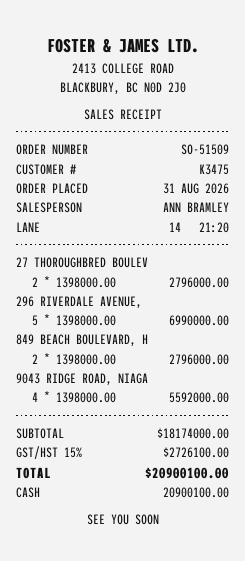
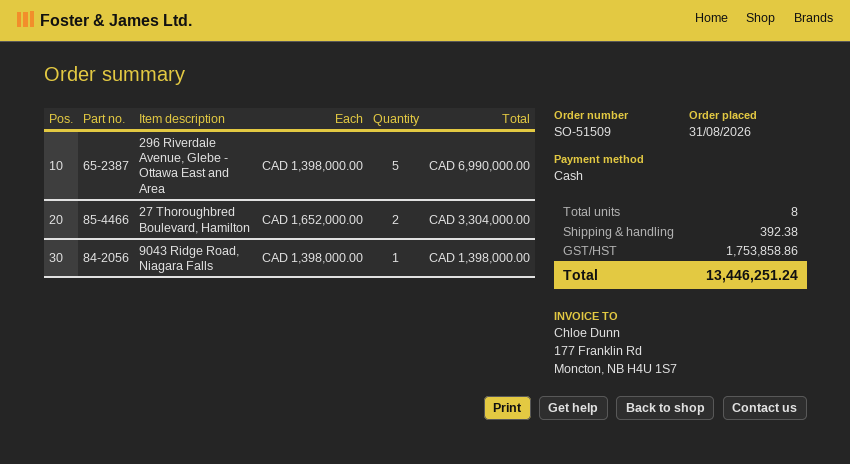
27 THOROUGHBRED BOULEV: 2 x 1398000.00 = 2796000.00 -> 2 x 1652000.00 = 3304000.00
849 BEACH BOULEVARD, H: 2 x 1398000.00 = 2796000.00 -> none
9043 RIDGE ROAD, NIAGA: 4 x 1398000.00 = 5592000.00 -> 1 x 1398000.00 = 1398000.00
shipping: none -> 392.38
tax: 2726100.00 -> 1753858.86
total: 20900100.00 -> 13446251.24

